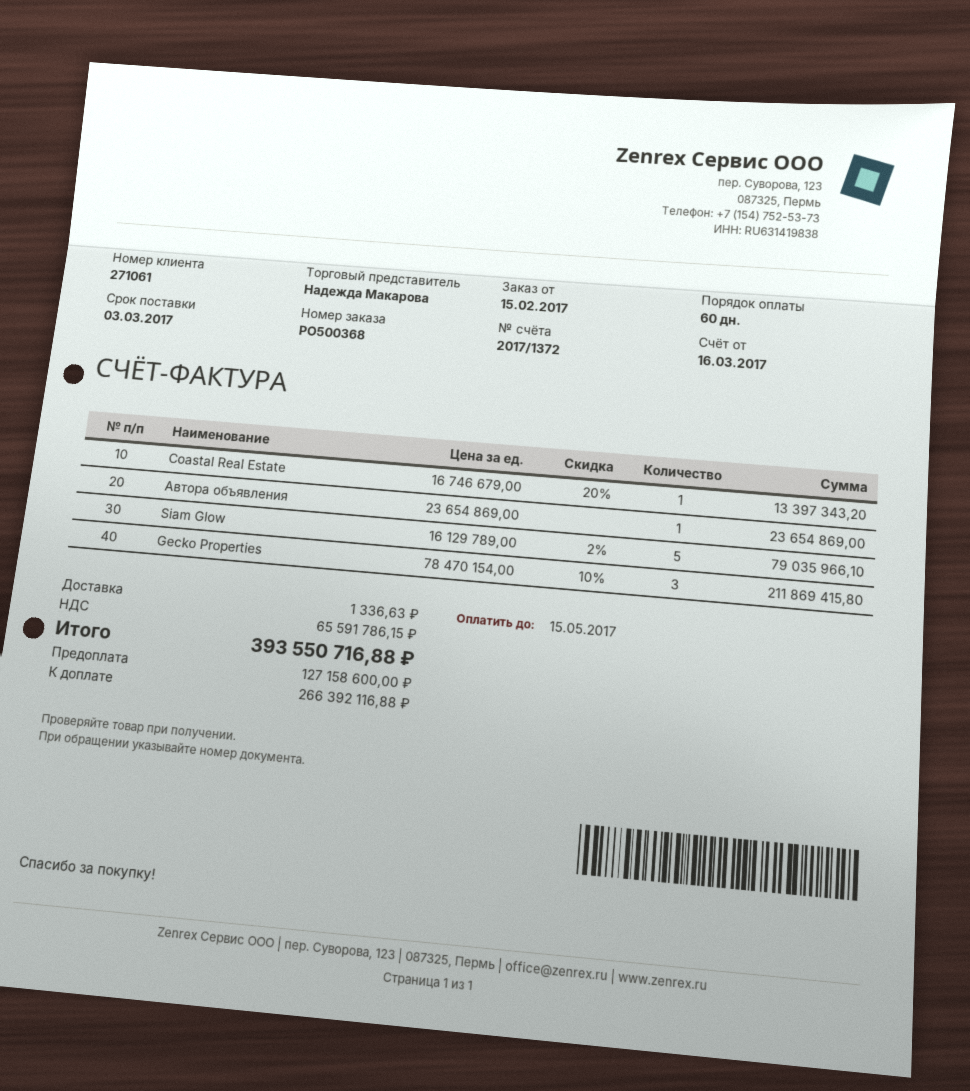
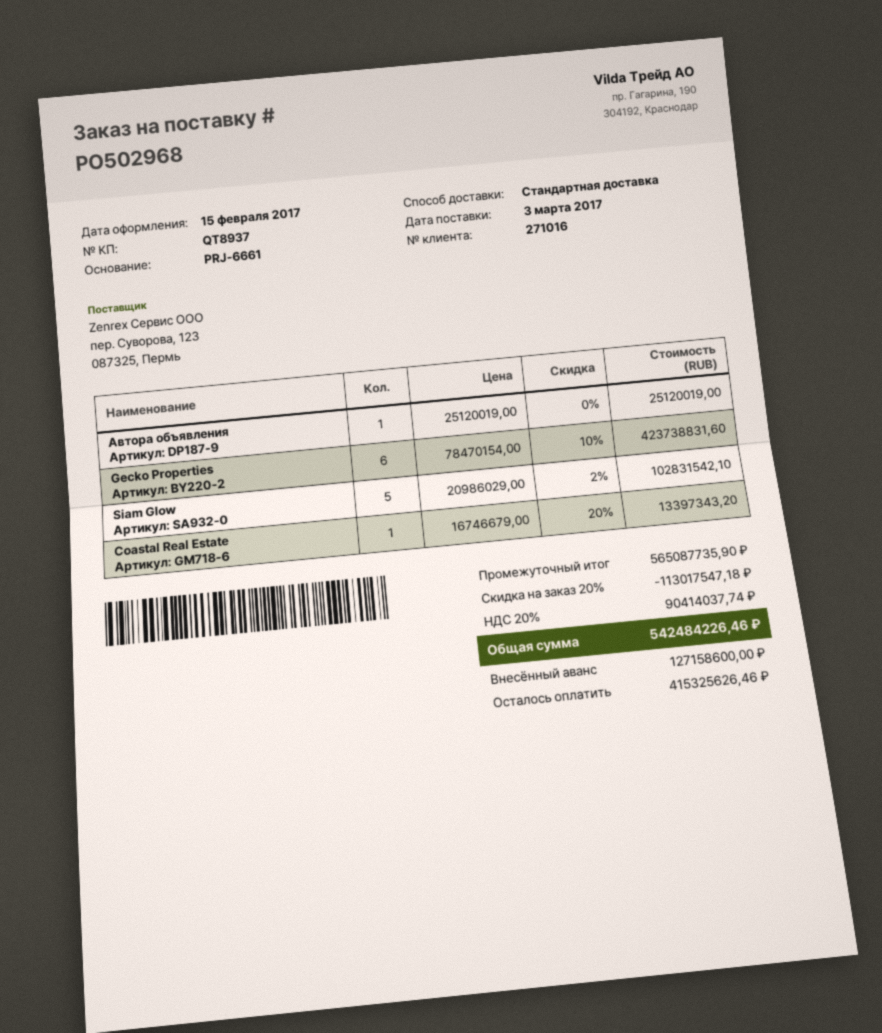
order number: PO500368 -> PO502968
customer number: 271061 -> 271016
Автора объявления: 1 x 23654869.00 = 23654869.00 -> 1 x 25120019.00 = 25120019.00
Siam Glow: 5 x 16129789.00 - 2% = 79035966.10 -> 5 x 20986029.00 - 2% = 102831542.10
Gecko Properties: 3 x 78470154.00 - 10% = 211869415.80 -> 6 x 78470154.00 - 10% = 423738831.60
discount: none -> 20% = 113017547.18
shipping: 1336.63 -> none
tax: 65591786.15 -> 90414037.74
total: 393550716.88 -> 542484226.46
balance: 266392116.88 -> 415325626.46

